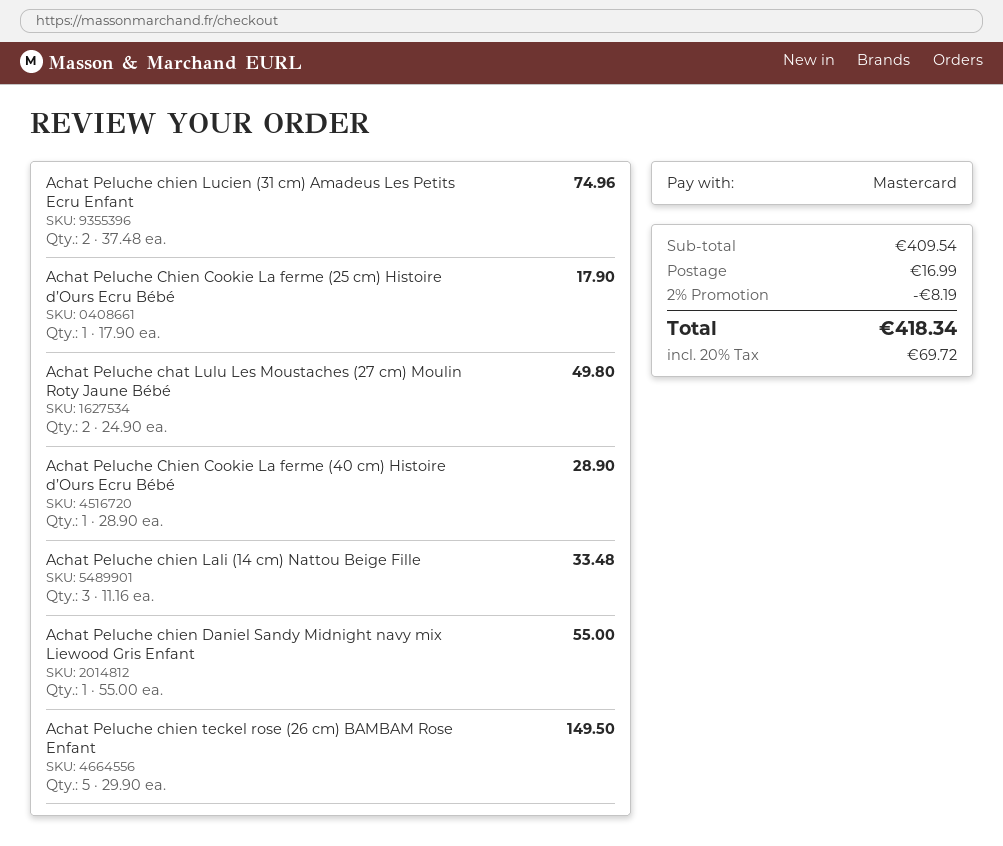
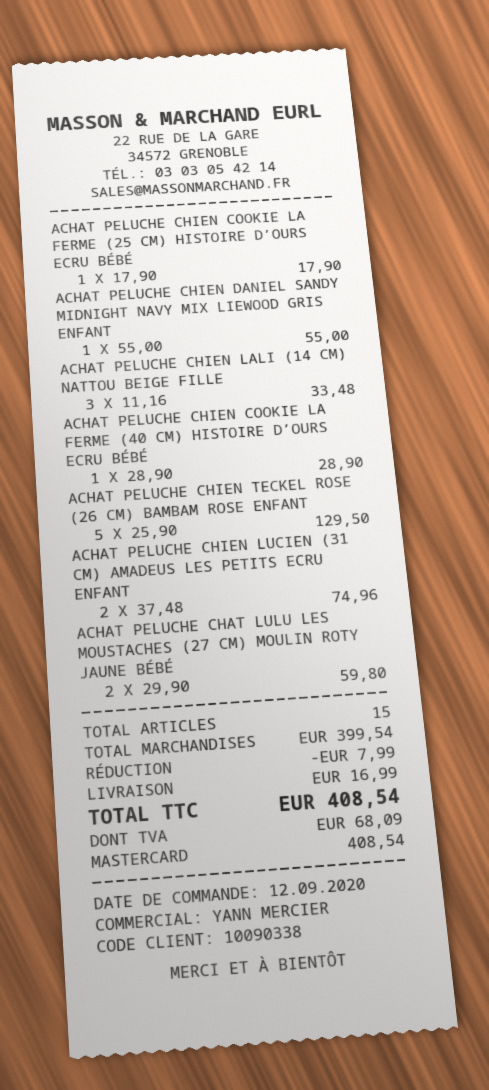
Achat Peluche chat Lulu Les Moustaches (27 cm) Moulin Roty Jaune Bébé: 2 x 24.90 = 49.80 -> 2 x 29.90 = 59.80
Achat Peluche chien teckel rose (26 cm) BAMBAM Rose Enfant: 5 x 29.90 = 149.50 -> 5 x 25.90 = 129.50
subtotal: 409.54 -> 399.54
discount: 8.19 -> 7.99
tax: 69.72 -> 68.09
total: 418.34 -> 408.54

